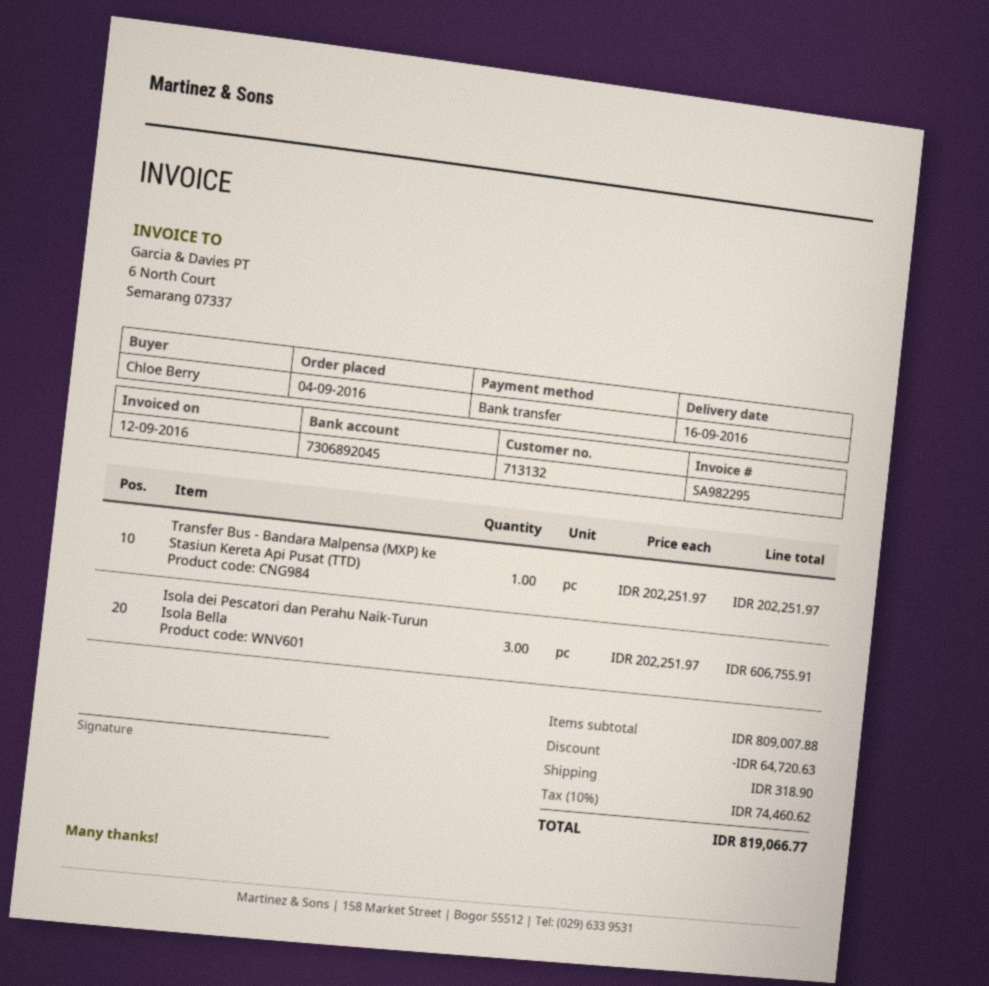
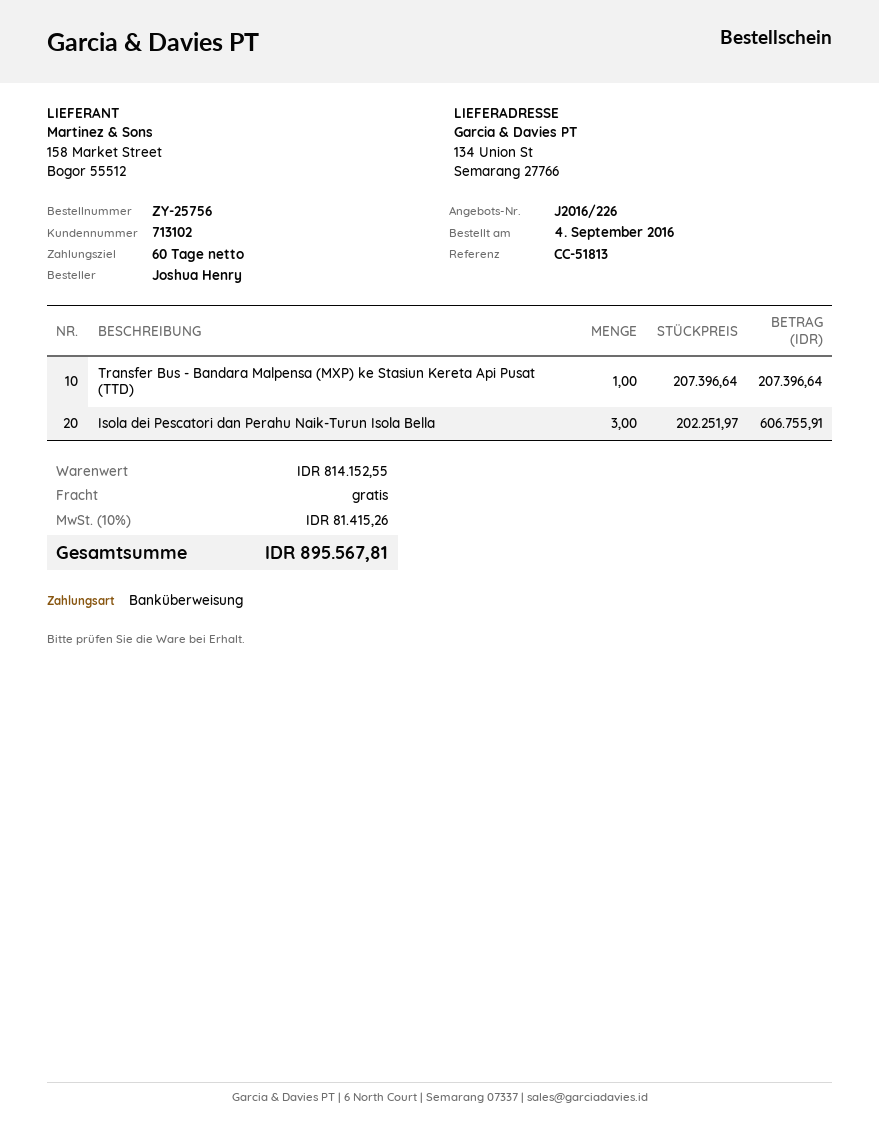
customer number: 713132 -> 713102
ordered by: Chloe Berry -> Joshua Henry
Transfer Bus - Bandara Malpensa (MXP) ke Stasiun Kereta Api Pusat (TTD): 1 x 202251.97 = 202251.97 -> 1 x 207396.64 = 207396.64
subtotal: 809007.88 -> 814152.55
discount: 64720.63 -> none
shipping: 318.90 -> 0.00
tax: 10% = 74460.62 -> 10% = 81415.26
total: 819066.77 -> 895567.81

